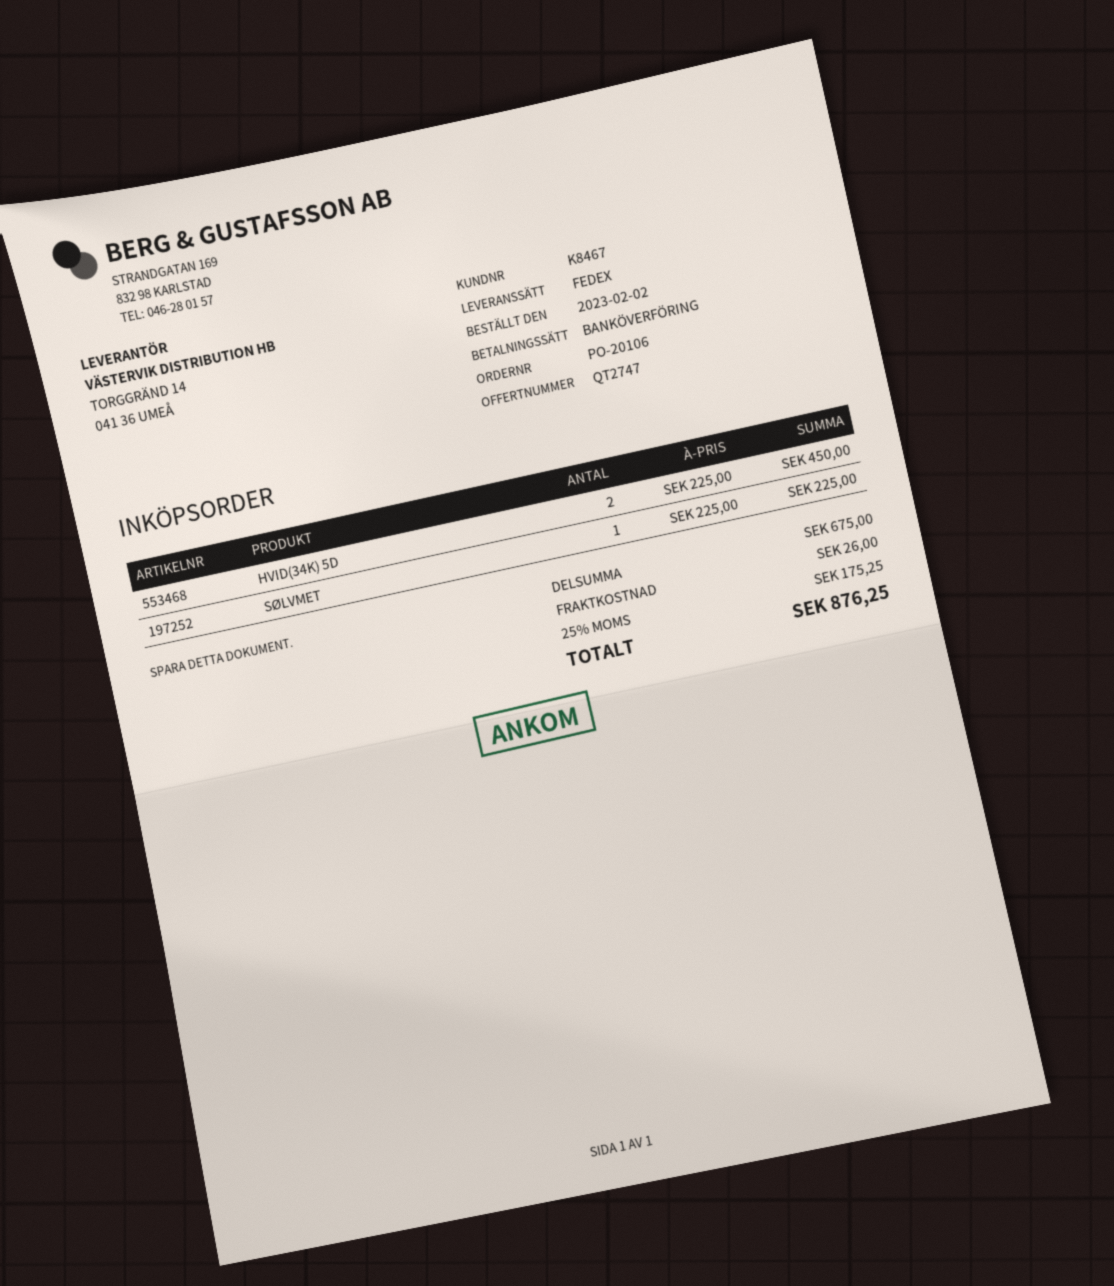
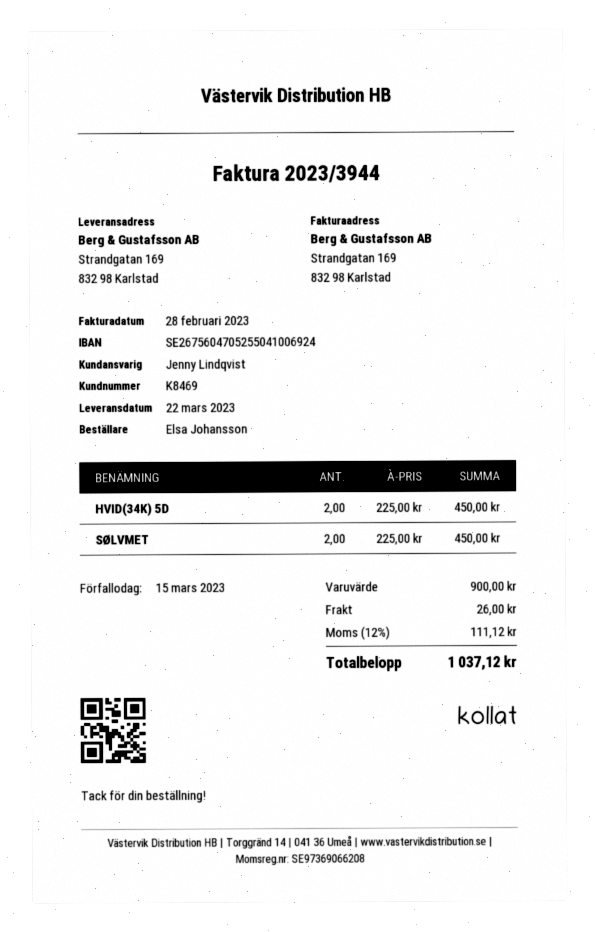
customer number: K8467 -> K8469
SØLVMET: 1 x 225.00 = 225.00 -> 2 x 225.00 = 450.00
subtotal: 675.00 -> 900.00
tax: 25% = 175.25 -> 12% = 111.12
total: 876.25 -> 1037.12

